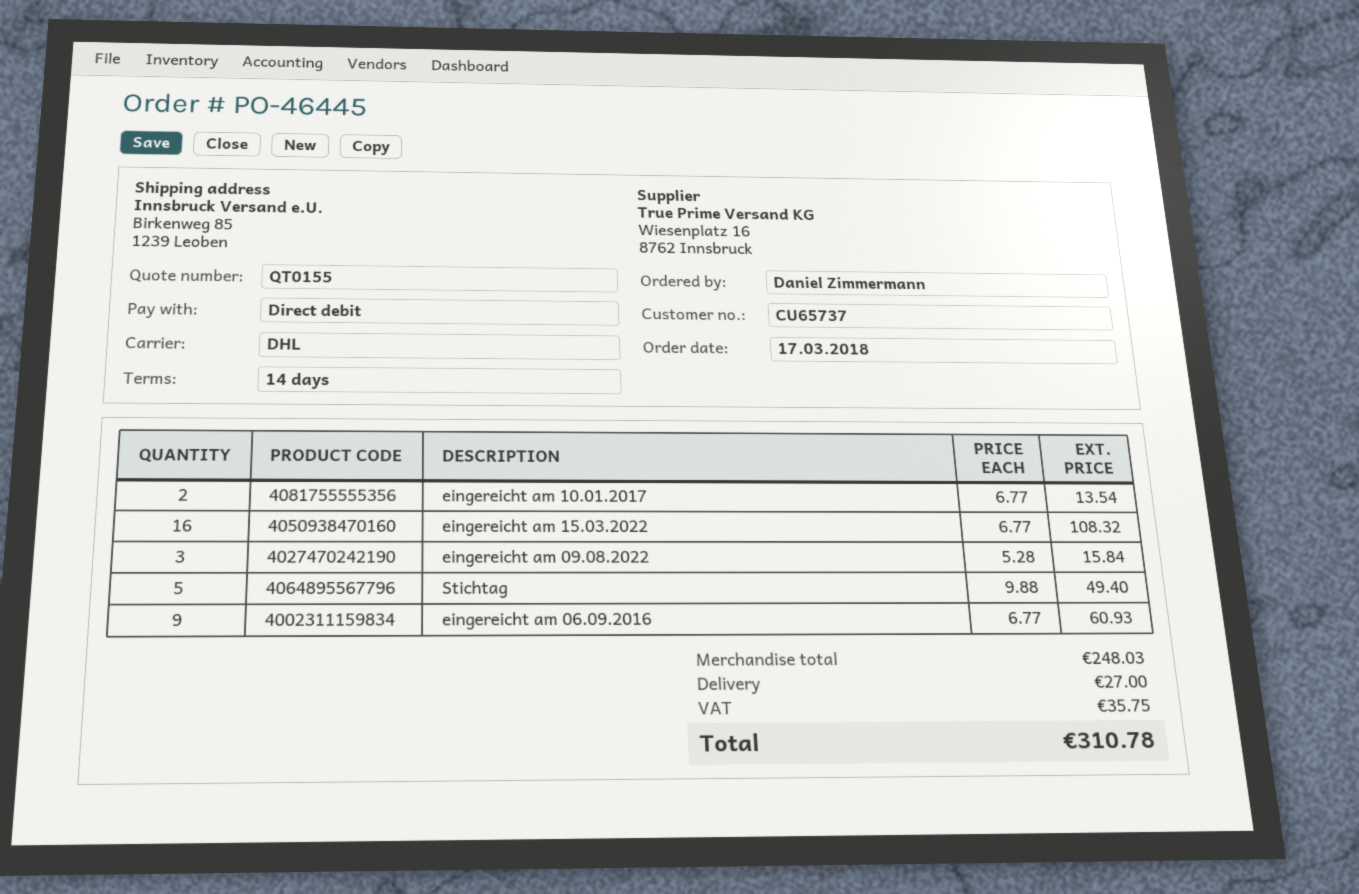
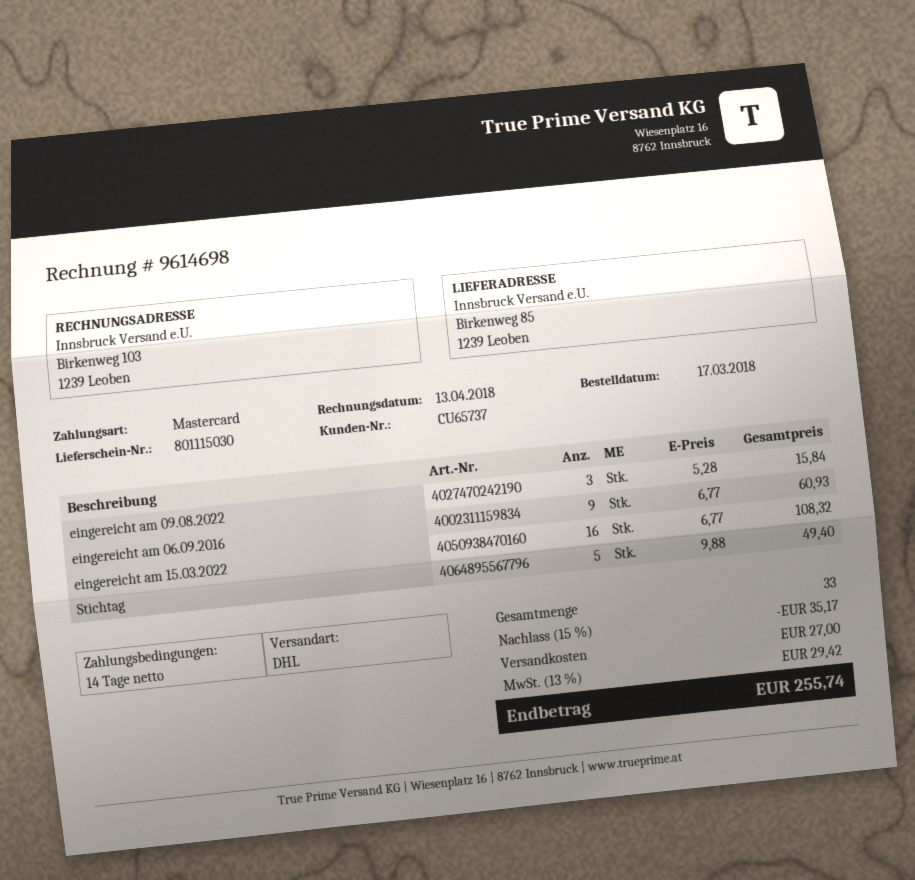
payment method: direct debit -> Mastercard
eingereicht am 10.01.2017: 2 x 6.77 = 13.54 -> none
discount: none -> 15% = 35.17
tax: 35.75 -> 29.42
total: 310.78 -> 255.74

